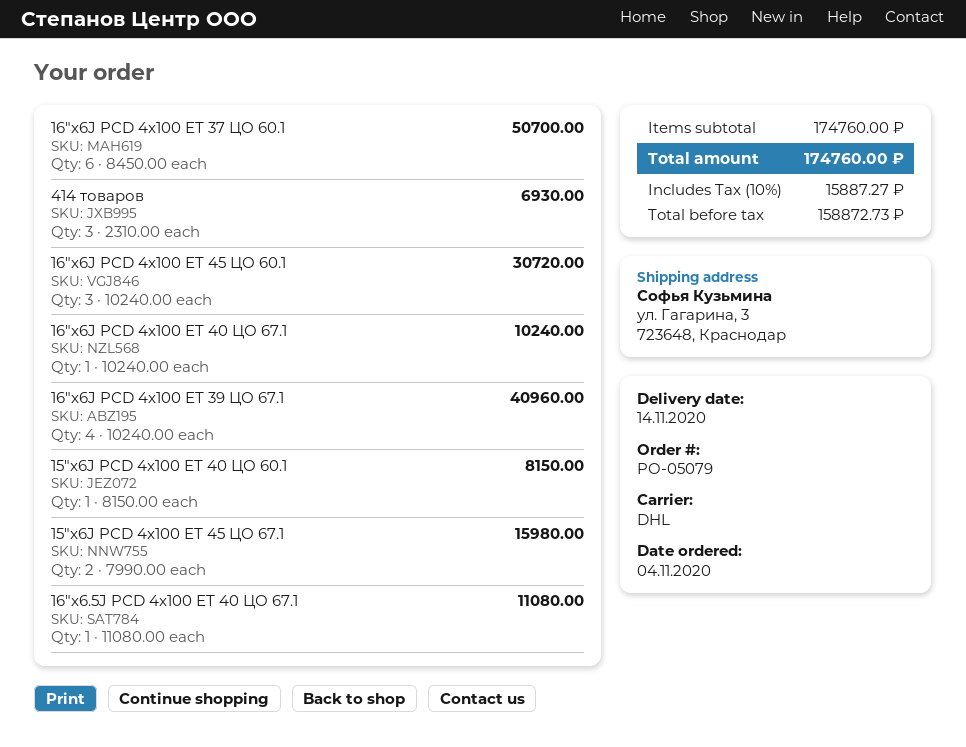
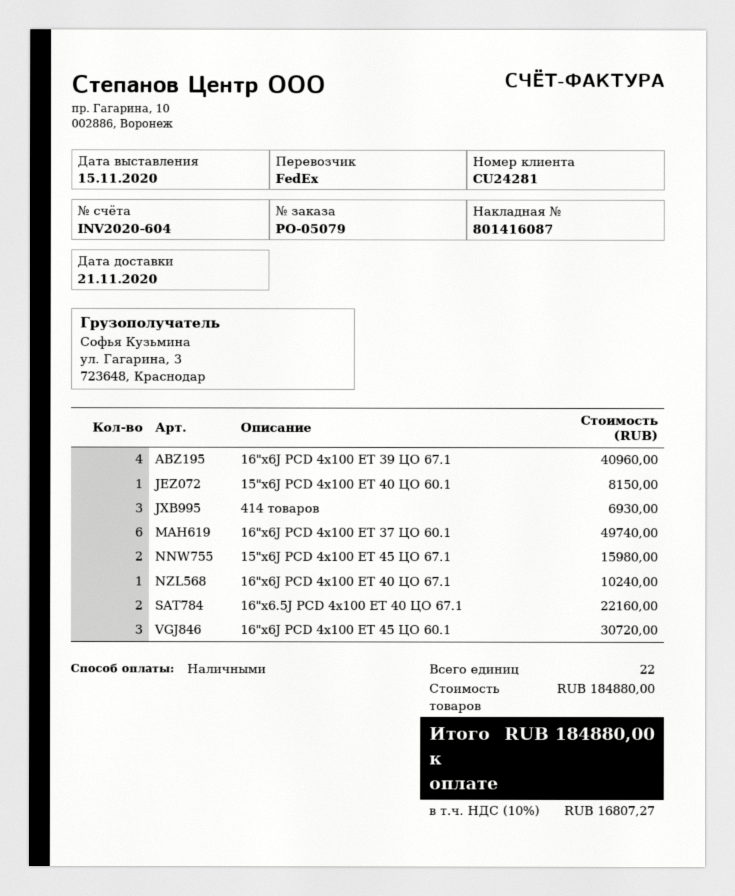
delivery date: 2020-11-14 -> 2020-11-21
shipping method: DHL -> FedEx
16"x6J PCD 4x100 ЕТ 37 ЦО 60.1: 6 for 50700.00 -> 6 for 49740.00
16"x6.5J PCD 4x100 ЕТ 40 ЦО 67.1: 1 for 11080.00 -> 2 for 22160.00
subtotal: 174760.00 -> 184880.00
tax: 10% = 15887.27 -> 10% = 16807.27
total: 174760.00 -> 184880.00

